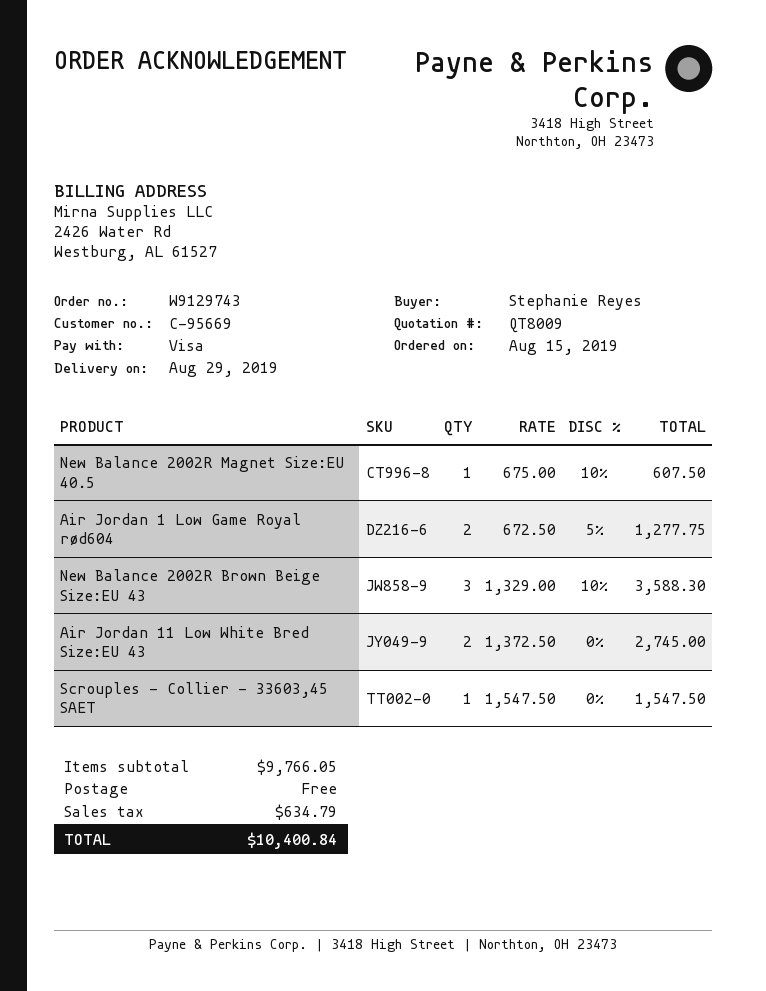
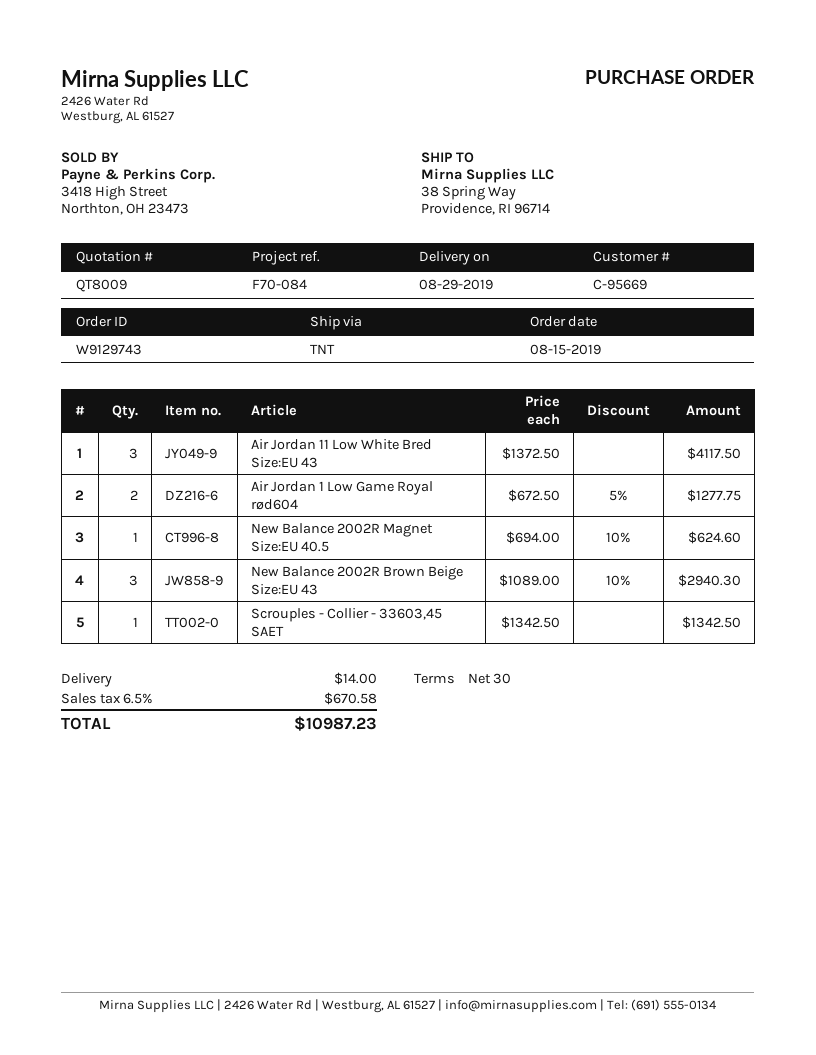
New Balance 2002R Magnet Size:EU 40.5: 1 x 675.00 - 10% = 607.50 -> 1 x 694.00 - 10% = 624.60
New Balance 2002R Brown Beige Size:EU 43: 3 x 1329.00 - 10% = 3588.30 -> 3 x 1089.00 - 10% = 2940.30
Air Jordan 11 Low White Bred Size:EU 43: 2 x 1372.50 = 2745.00 -> 3 x 1372.50 = 4117.50
Scrouples - Collier - 33603,45 SAET: 1 x 1547.50 = 1547.50 -> 1 x 1342.50 = 1342.50
shipping: 0.00 -> 14.00
tax: 634.79 -> 670.58
total: 10400.84 -> 10987.23

